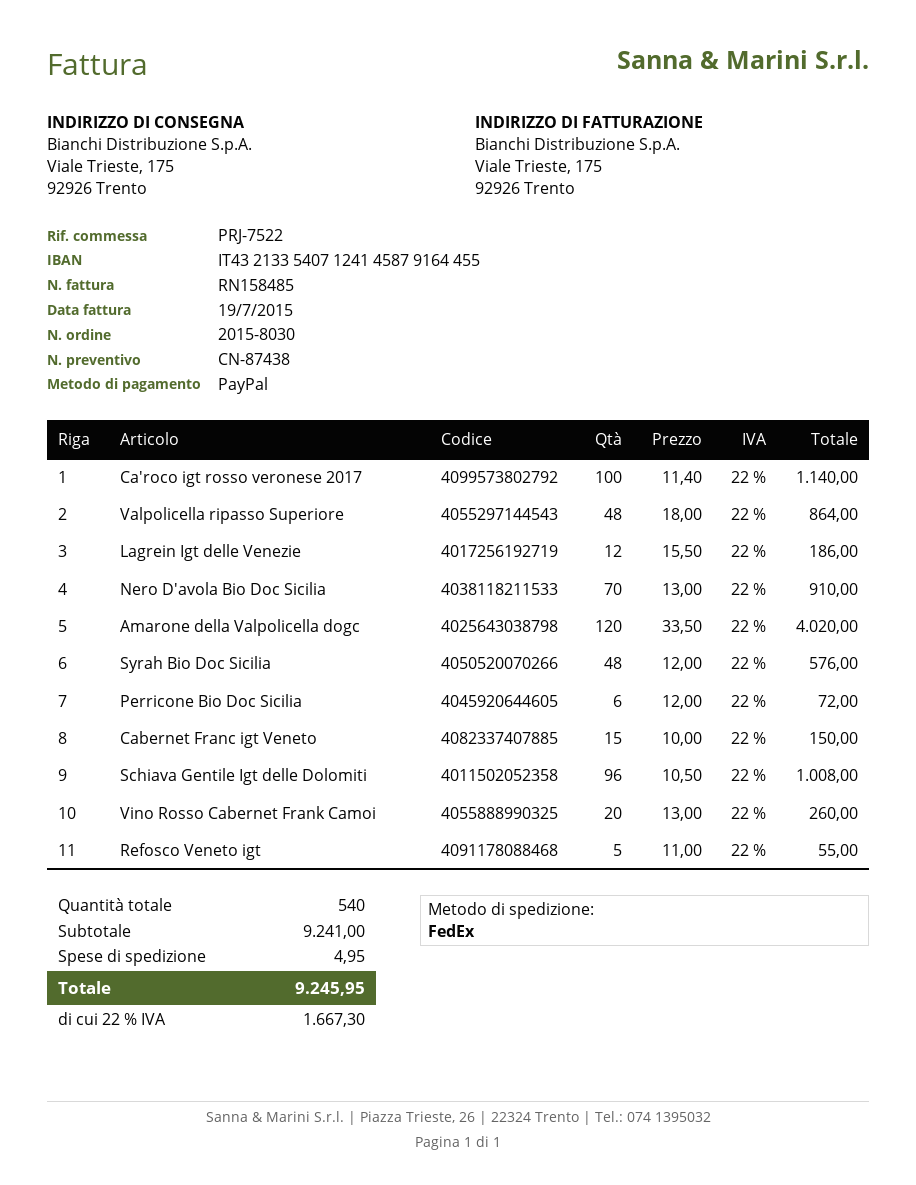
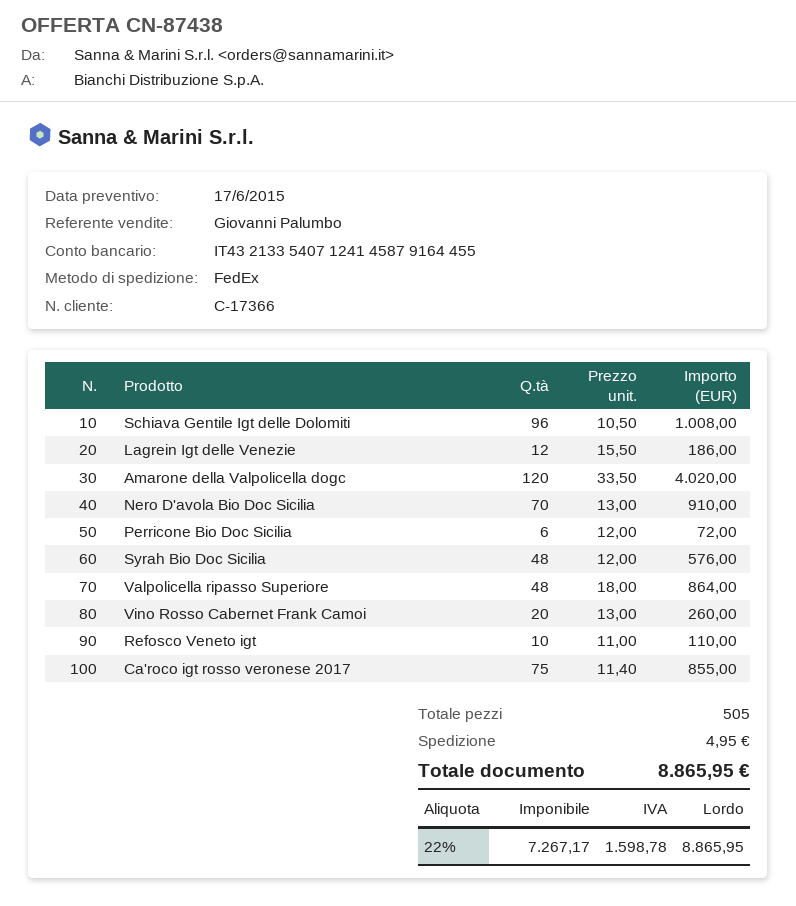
Ca'roco igt rosso veronese 2017: 100 x 11.40 = 1140.00 -> 75 x 11.40 = 855.00
Cabernet Franc igt Veneto: 15 x 10.00 = 150.00 -> none
Refosco Veneto igt: 5 x 11.00 = 55.00 -> 10 x 11.00 = 110.00
total quantity: 540 -> 505
tax: 22% = 1667.30 -> 22% = 1598.78
total: 9245.95 -> 8865.95

